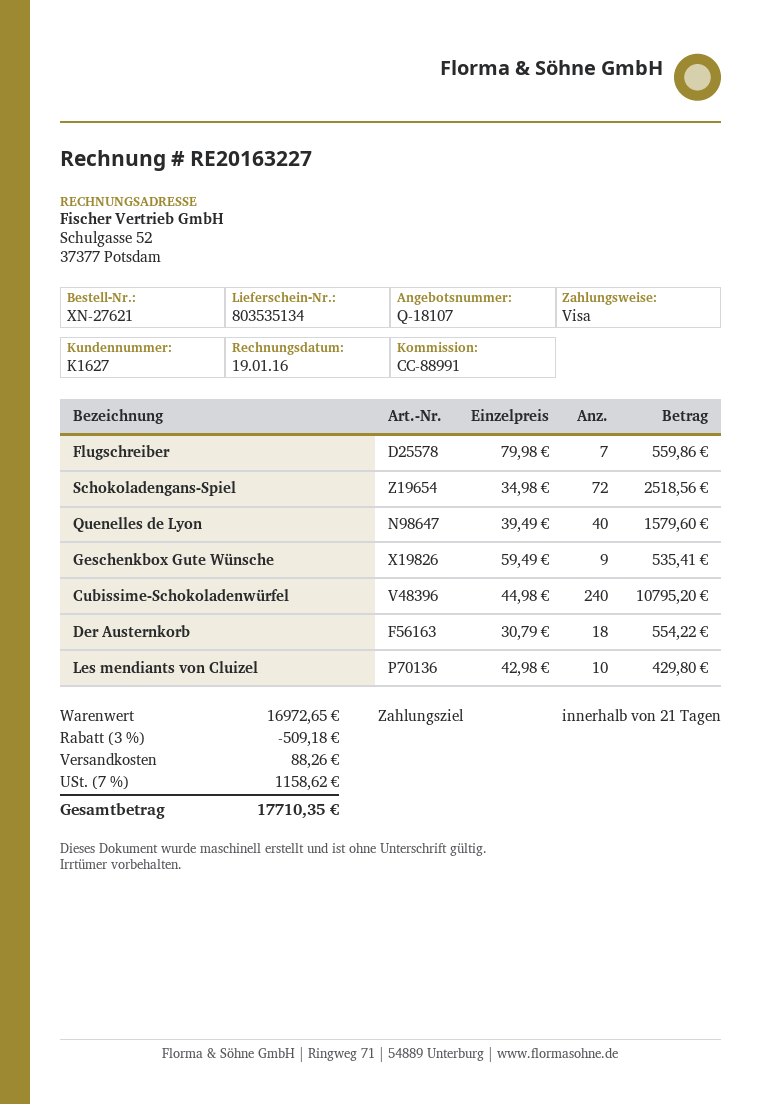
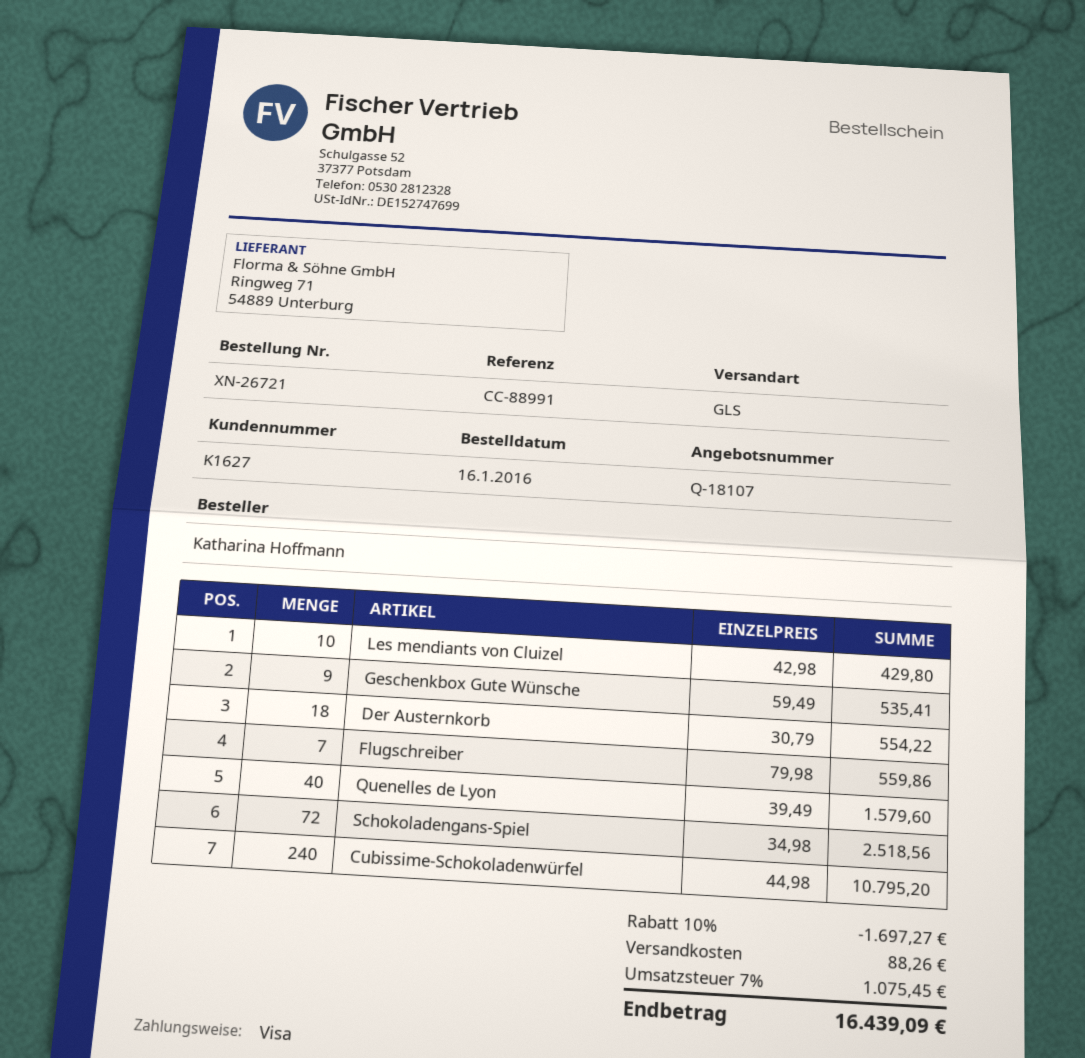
order number: XN-27621 -> XN-26721
discount: 3% = 509.18 -> 10% = 1697.27
tax: 7% = 1158.62 -> 7% = 1075.45
total: 17710.35 -> 16439.09

